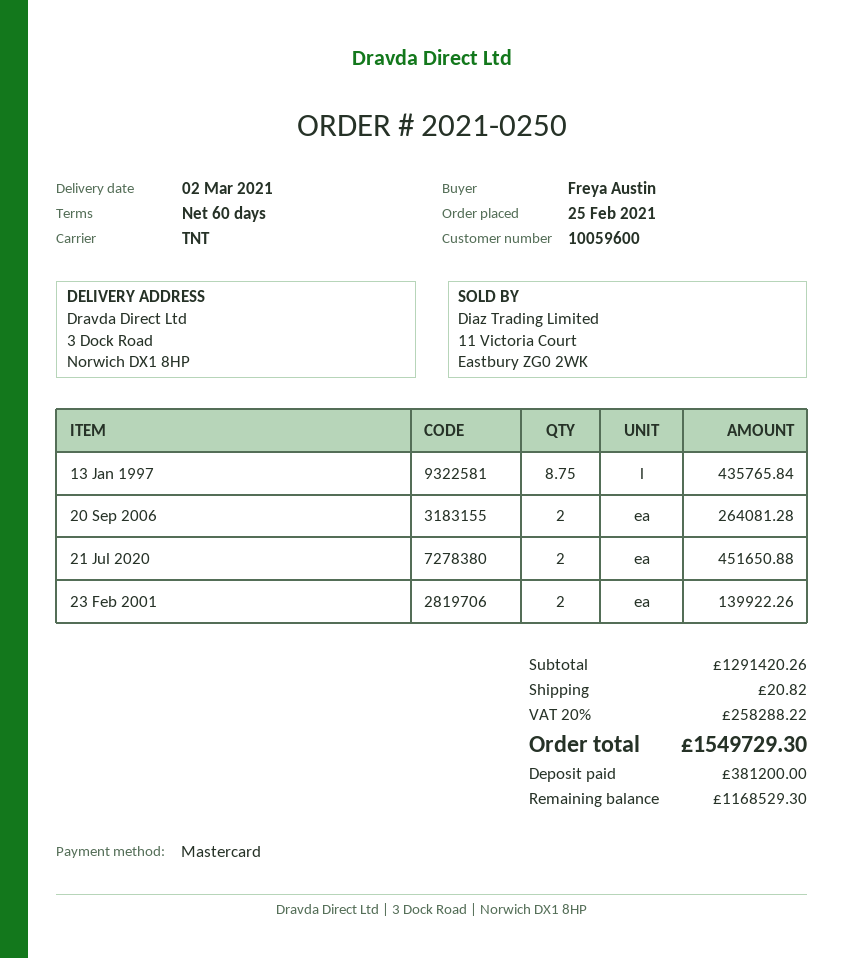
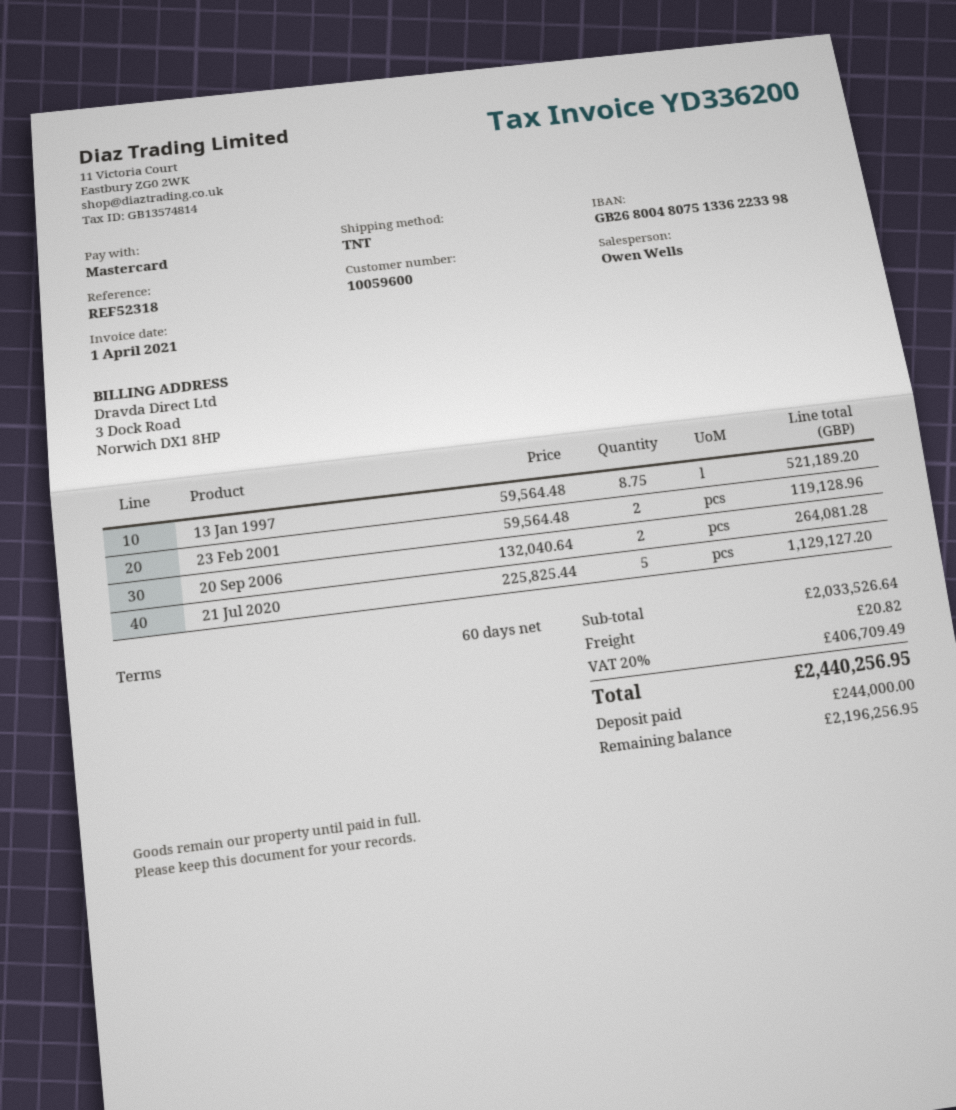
13 Jan 1997: 8.75 for 435765.84 -> 8.75 for 521189.20
21 Jul 2020: 2 for 451650.88 -> 5 for 1129127.20
23 Feb 2001: 2 for 139922.26 -> 2 for 119128.96
subtotal: 1291420.26 -> 2033526.64
tax: 20% = 258288.22 -> 20% = 406709.49
total: 1549729.30 -> 2440256.95
deposit: 381200.00 -> 244000.00
balance: 1168529.30 -> 2196256.95

